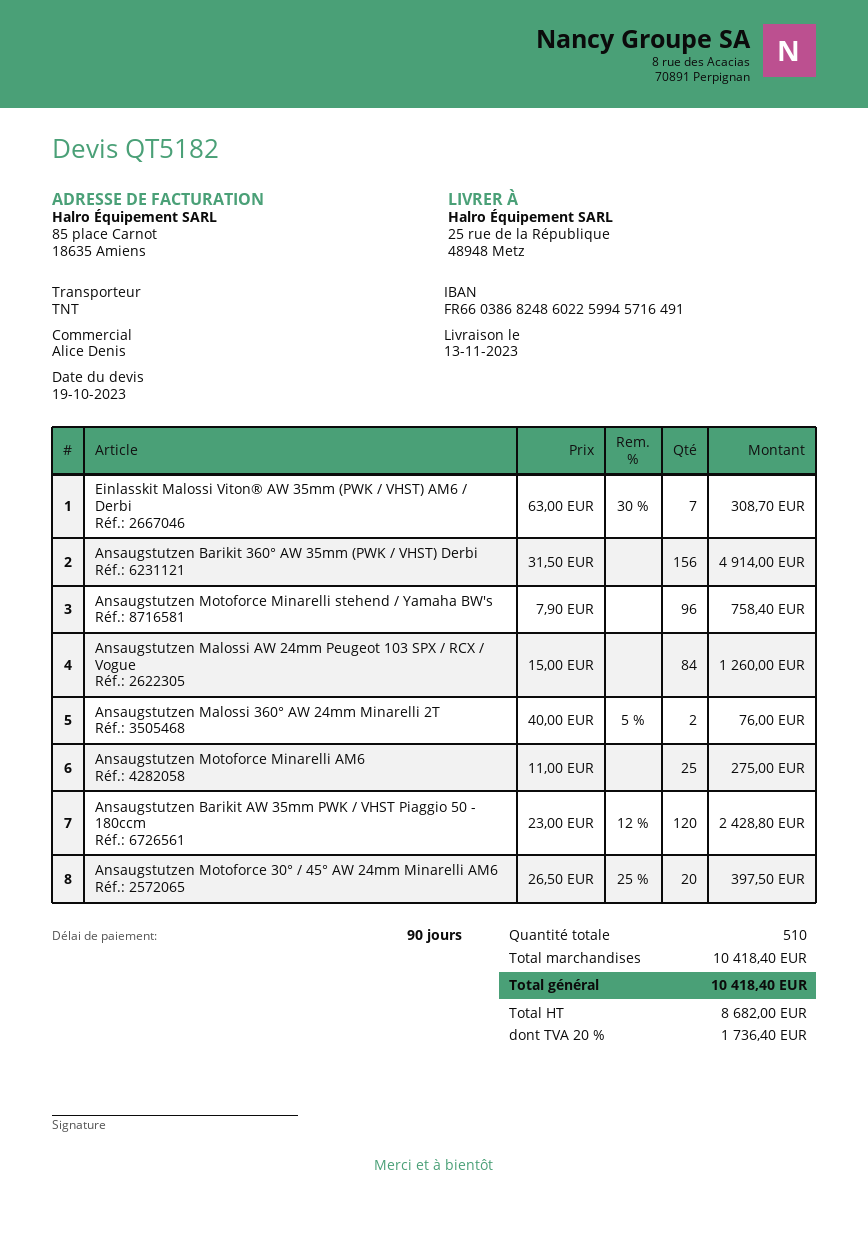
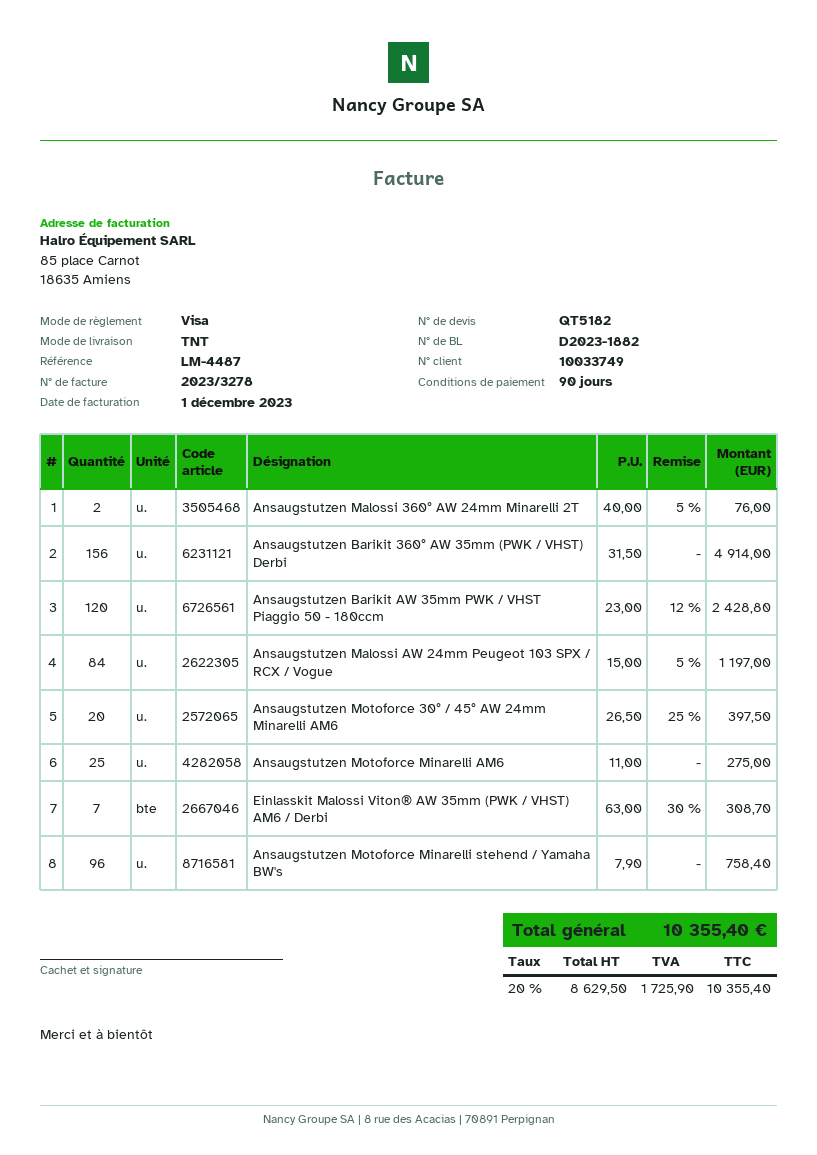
Ansaugstutzen Malossi AW 24mm Peugeot 103 SPX / RCX / Vogue: 84 x 15.00 = 1260.00 -> 84 x 15.00 - 5% = 1197.00
net: 8682.00 -> 8629.50
tax: 20% = 1736.40 -> 20% = 1725.90
total: 10418.40 -> 10355.40

